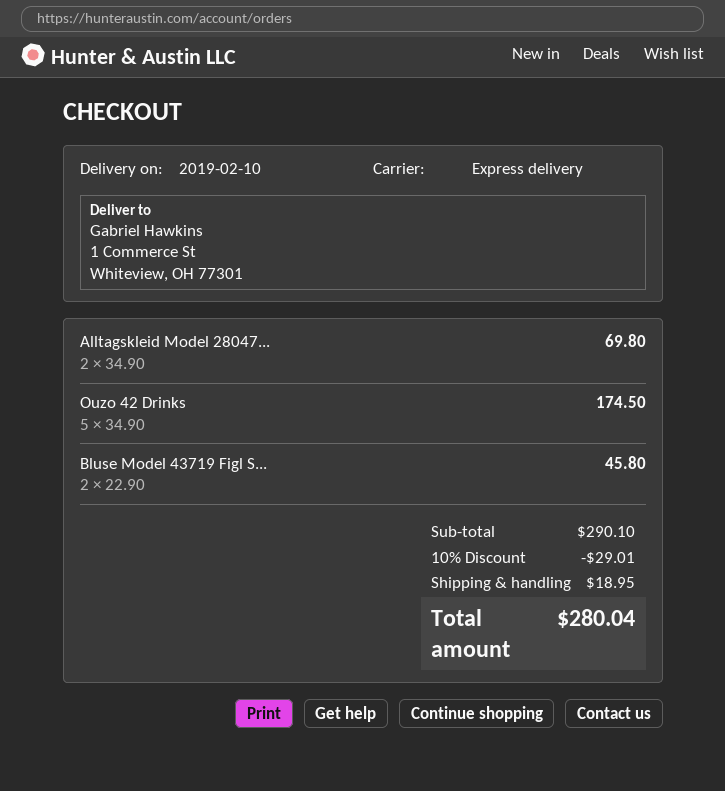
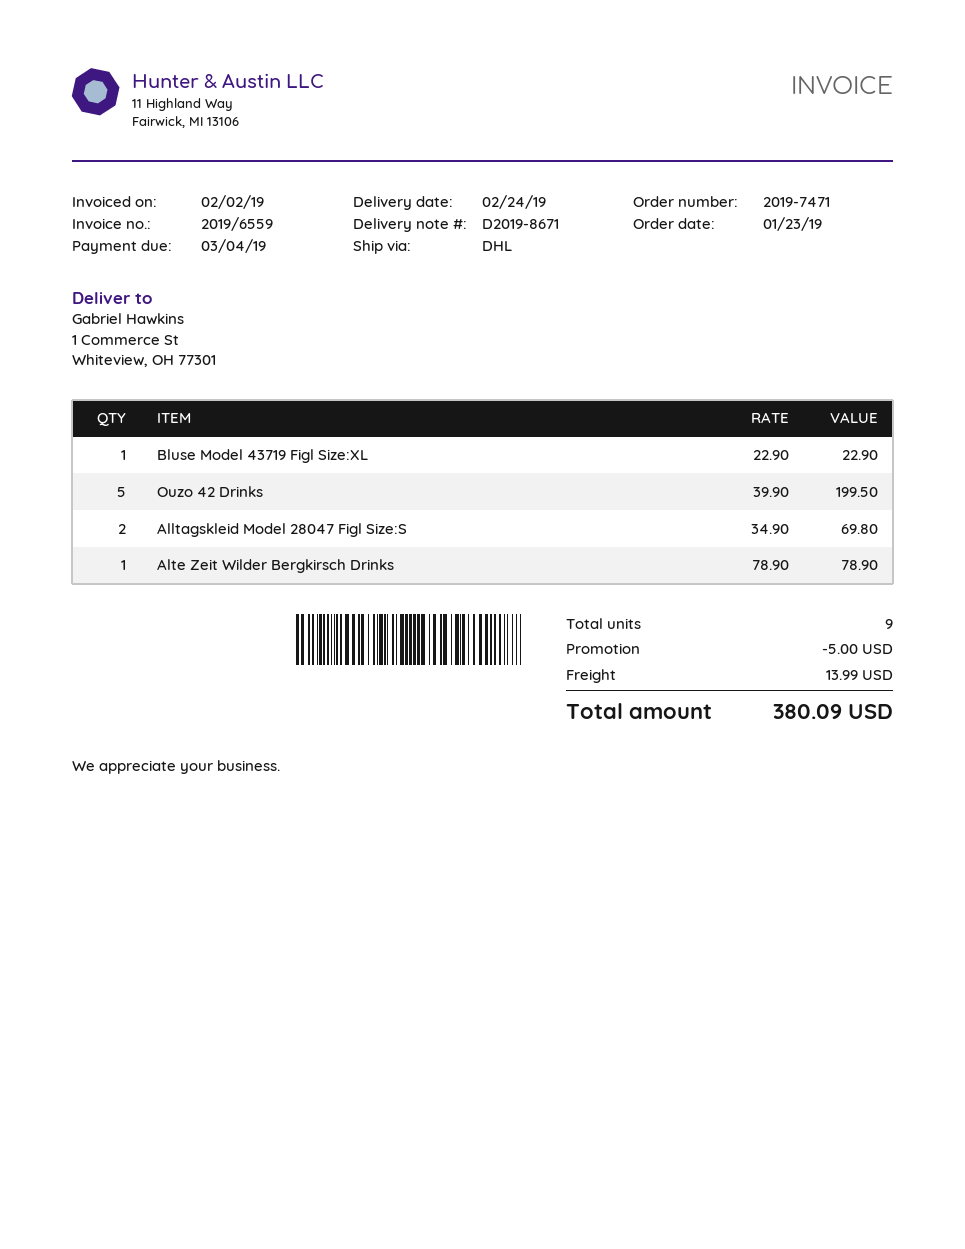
delivery date: 2019-02-10 -> 2019-02-24
shipping method: express -> DHL
Ouzo 42 Drinks: 5 x 34.90 = 174.50 -> 5 x 39.90 = 199.50
Bluse Model 43719 Figl S...: 2 x 22.90 = 45.80 -> 1 x 22.90 = 22.90
Alte Zeit Wilder Bergkirsch Drinks: none -> 1 x 78.90 = 78.90
discount: 29.01 -> 5.00
shipping: 18.95 -> 13.99
total: 280.04 -> 380.09

